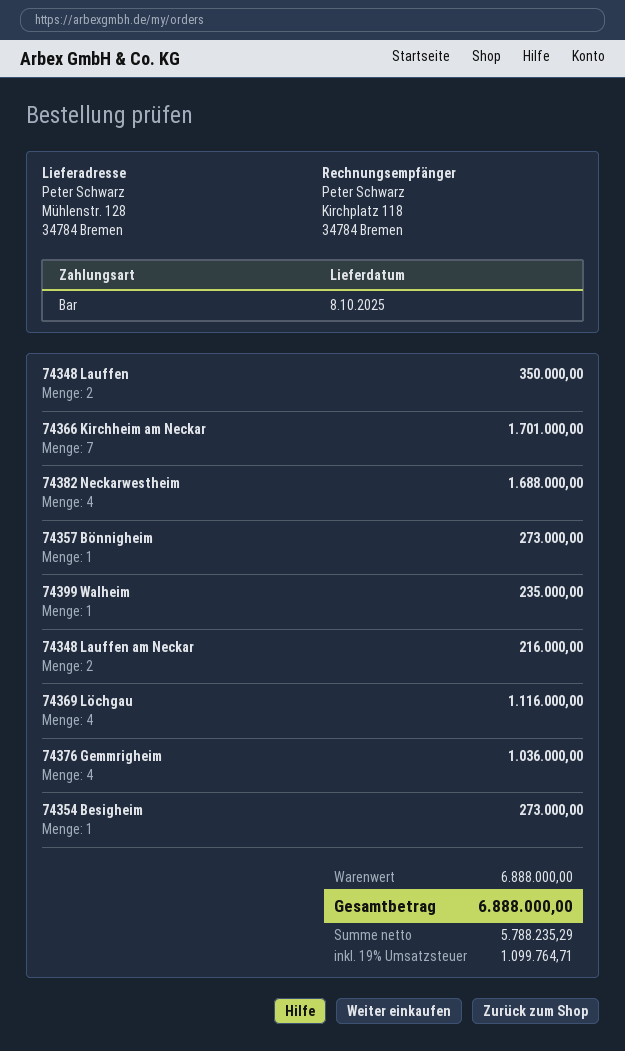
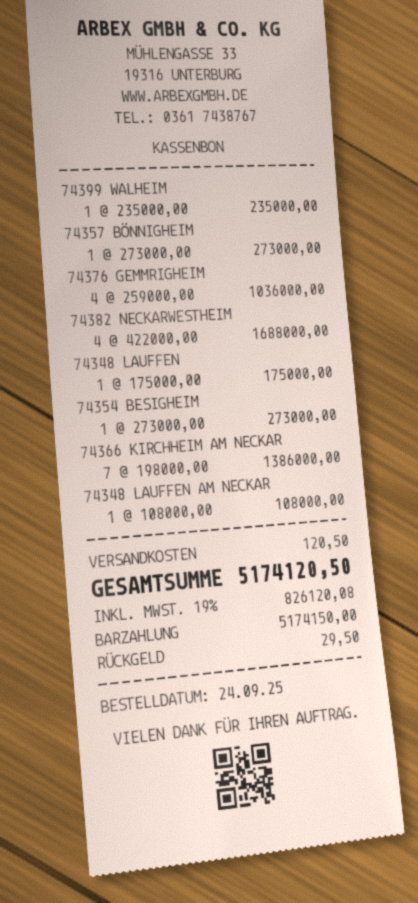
74348 Lauffen: 2 for 350000.00 -> 1 for 175000.00
74366 Kirchheim am Neckar: 7 for 1701000.00 -> 7 for 1386000.00
74348 Lauffen am Neckar: 2 for 216000.00 -> 1 for 108000.00
74369 Löchgau: 4 for 1116000.00 -> none
shipping: none -> 120.50
tax: 19% = 1099764.71 -> 19% = 826120.08
total: 6888000.00 -> 5174120.50

